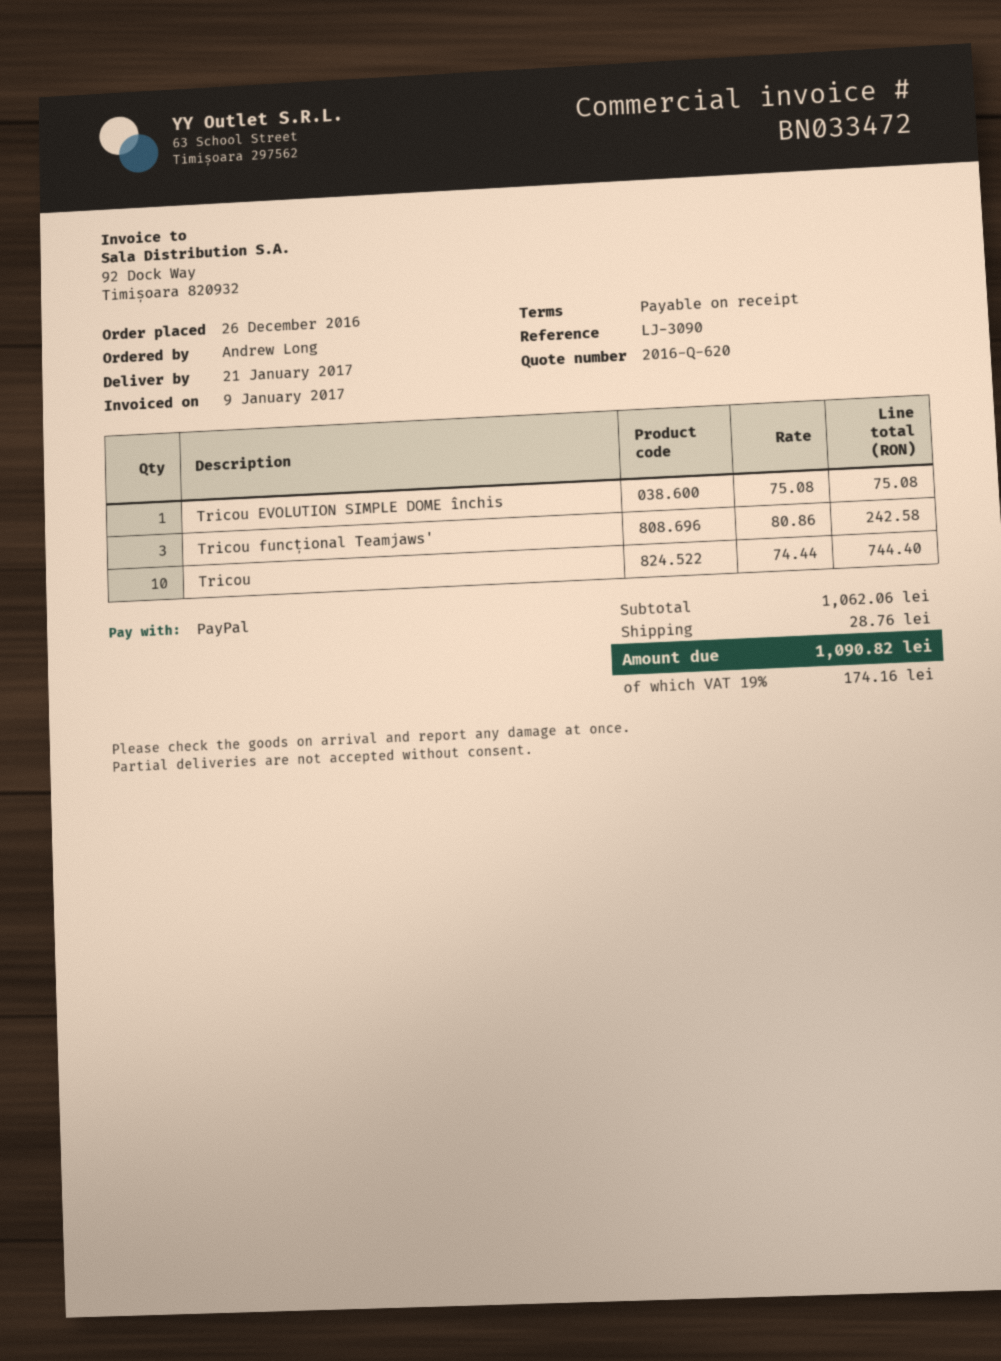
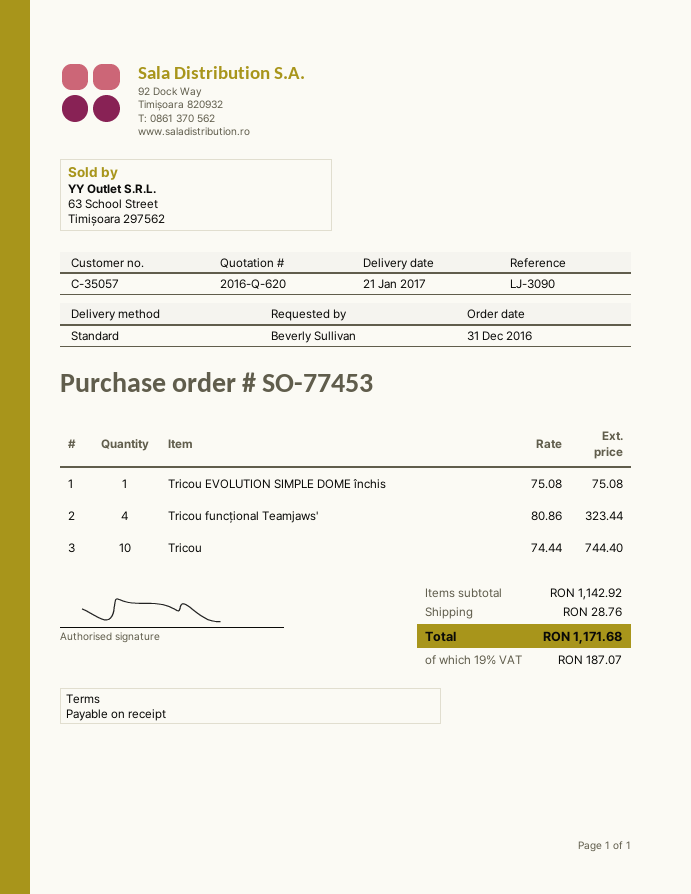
order date: 2016-12-26 -> 2016-12-31
ordered by: Andrew Long -> Beverly Sullivan
Tricou funcțional Teamjaws': 3 x 80.86 = 242.58 -> 4 x 80.86 = 323.44
subtotal: 1062.06 -> 1142.92
tax: 19% = 174.16 -> 19% = 187.07
total: 1090.82 -> 1171.68

